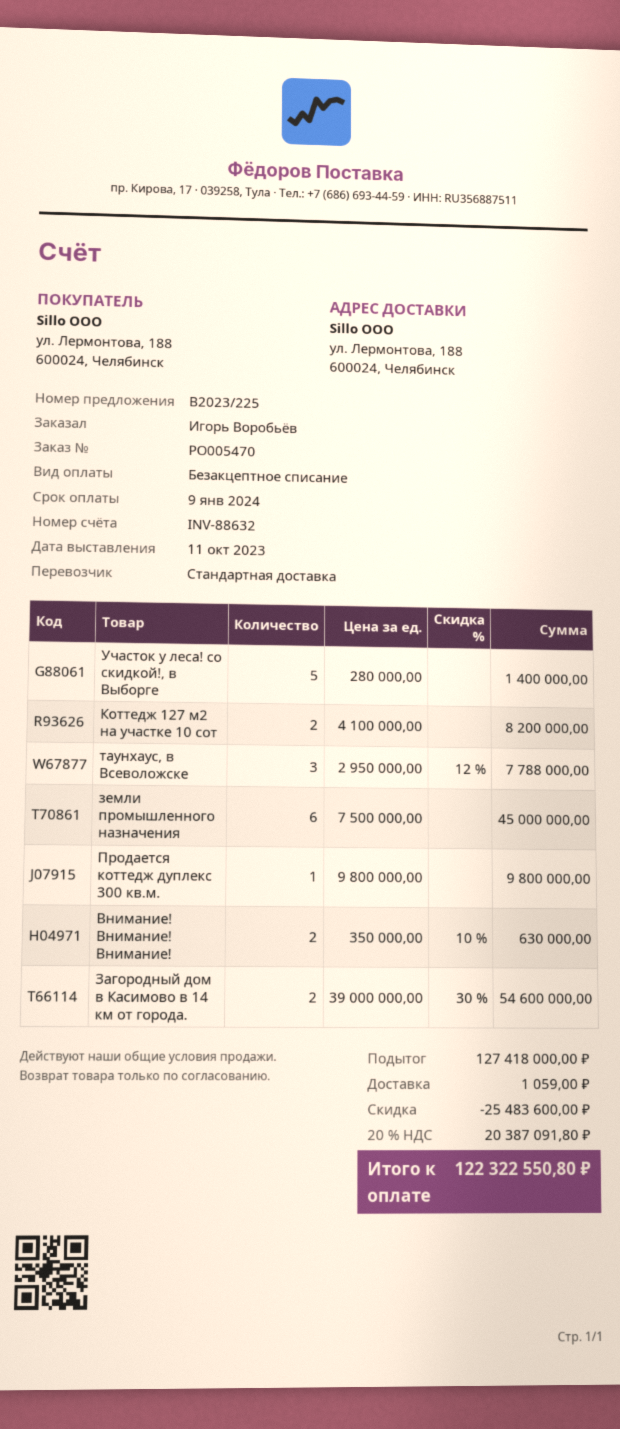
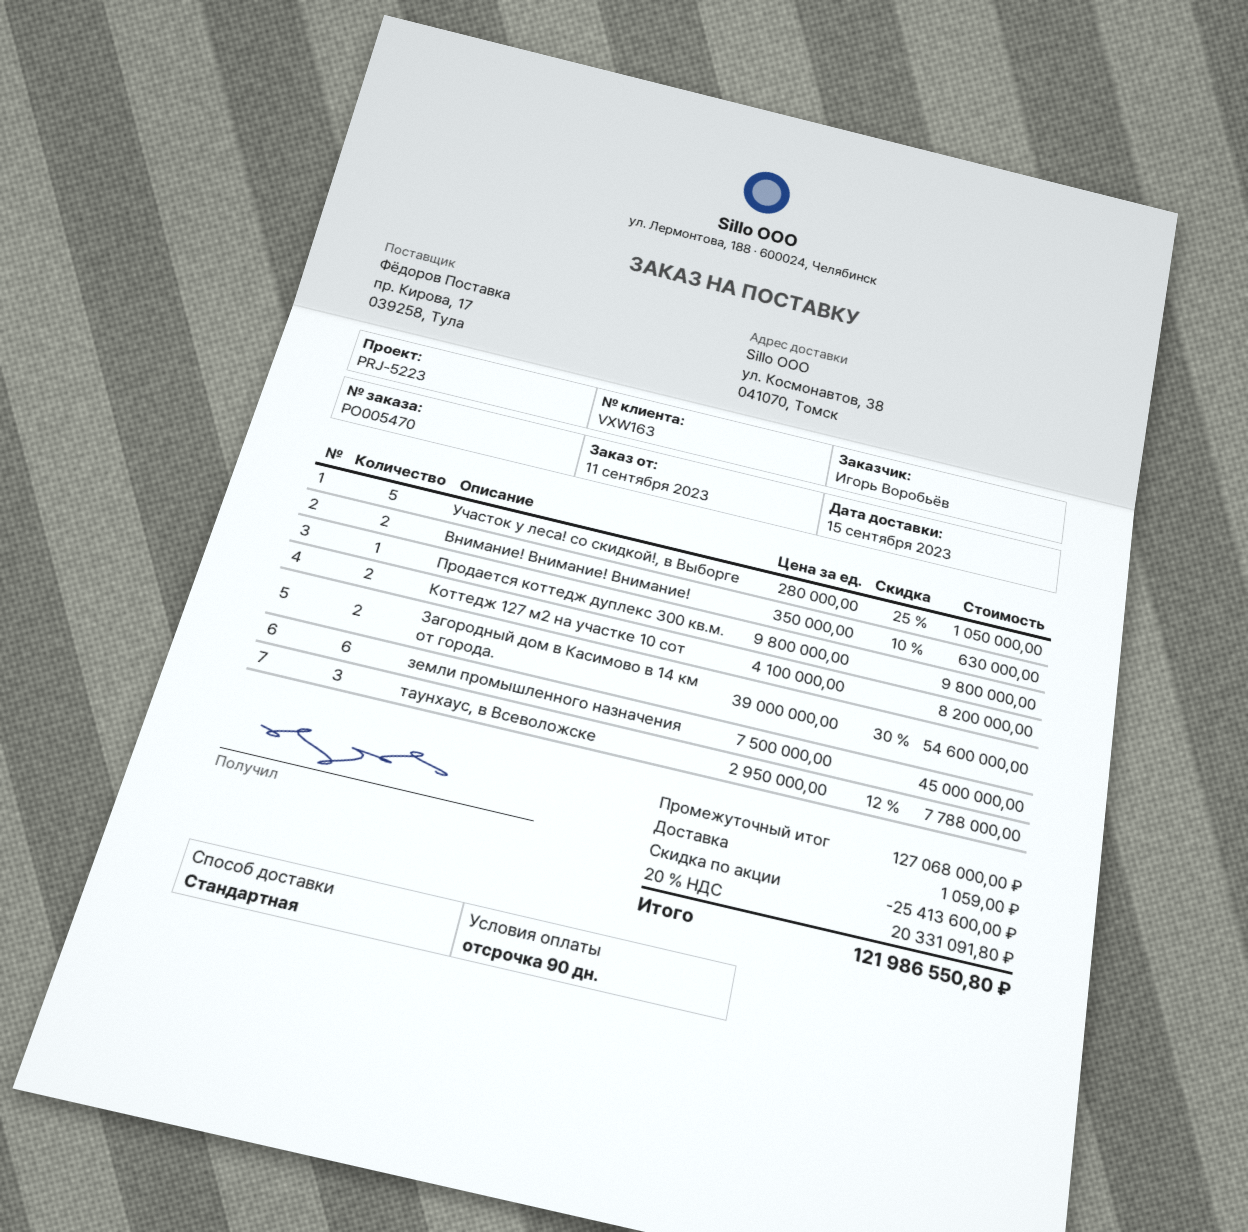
ship to: ул. Лермонтова, 188, 600024, Челябинск -> ул. Космонавтов, 38, 041070, Томск
Участок у леса! со скидкой!, в Выборге: 5 x 280000.00 = 1400000.00 -> 5 x 280000.00 - 25% = 1050000.00
subtotal: 127418000.00 -> 127068000.00
discount: 25483600.00 -> 25413600.00
tax: 20% = 20387091.80 -> 20% = 20331091.80
total: 122322550.80 -> 121986550.80

